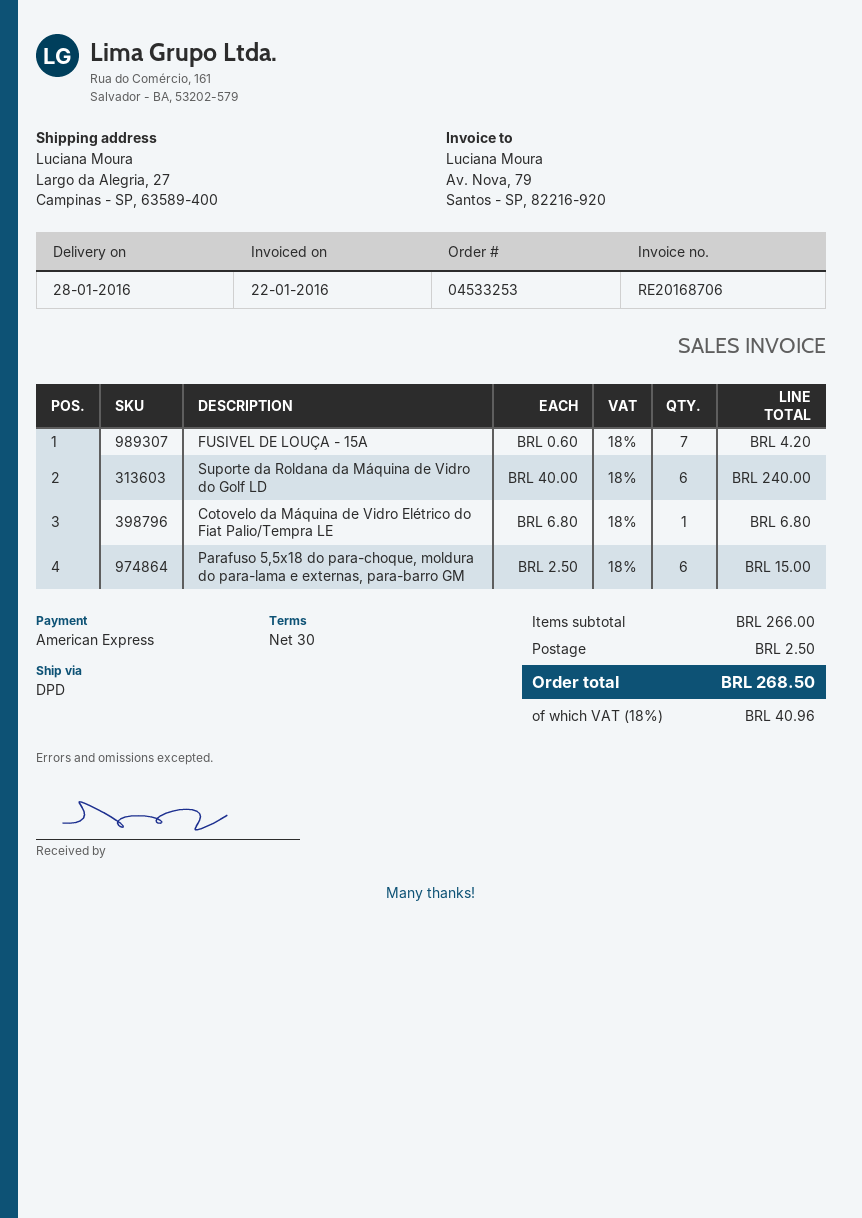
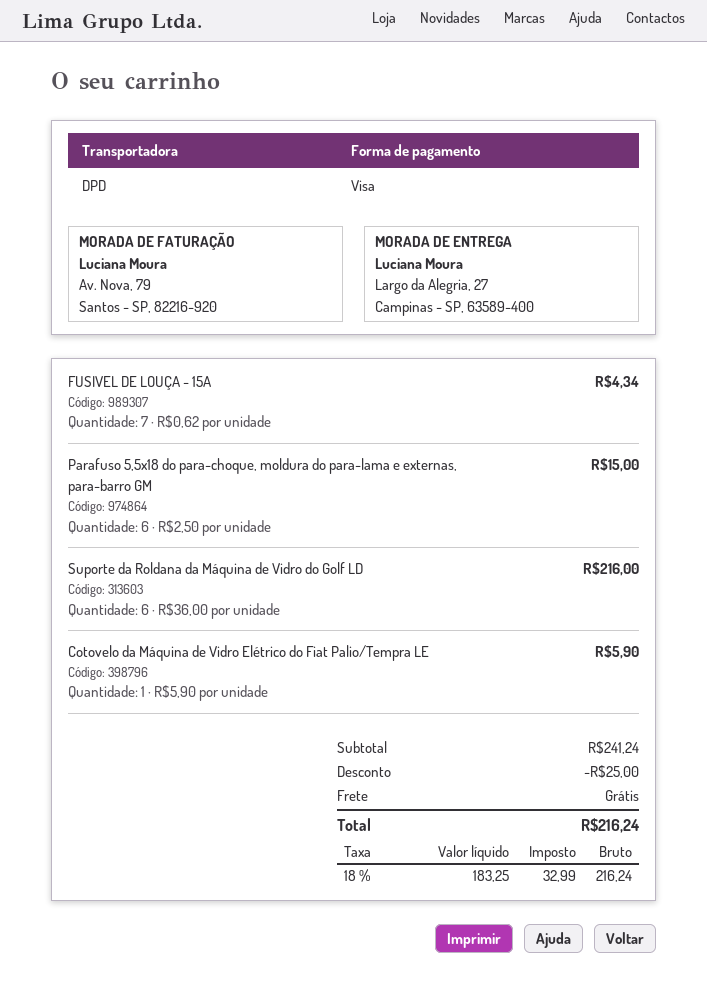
payment method: American Express -> Visa
FUSIVEL DE LOUÇA - 15A: 7 x 0.60 = 4.20 -> 7 x 0.62 = 4.34
Suporte da Roldana da Máquina de Vidro do Golf LD: 6 x 40.00 = 240.00 -> 6 x 36.00 = 216.00
Cotovelo da Máquina de Vidro Elétrico do Fiat Palio/Tempra LE: 1 x 6.80 = 6.80 -> 1 x 5.90 = 5.90
subtotal: 266.00 -> 241.24
discount: none -> 25.00
shipping: 2.50 -> 0.00
tax: 18% = 40.96 -> 18% = 32.99
total: 268.50 -> 216.24

